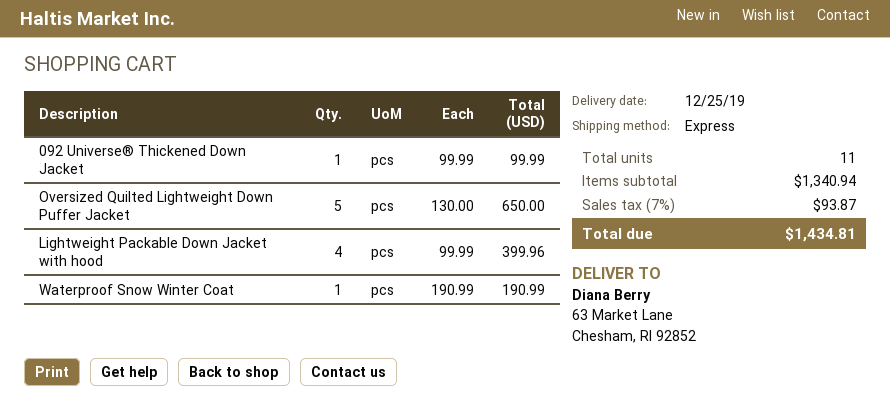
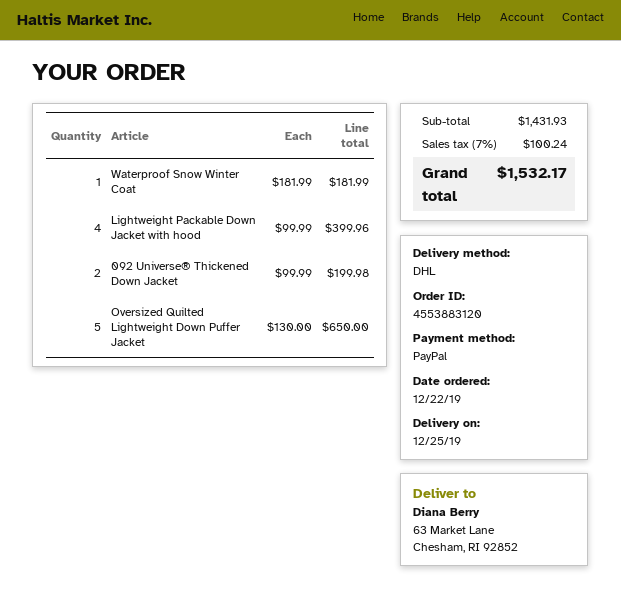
shipping method: express -> DHL
092 Universe® Thickened Down Jacket: 1 x 99.99 = 99.99 -> 2 x 99.99 = 199.98
Waterproof Snow Winter Coat: 1 x 190.99 = 190.99 -> 1 x 181.99 = 181.99
subtotal: 1340.94 -> 1431.93
tax: 7% = 93.87 -> 7% = 100.24
total: 1434.81 -> 1532.17

